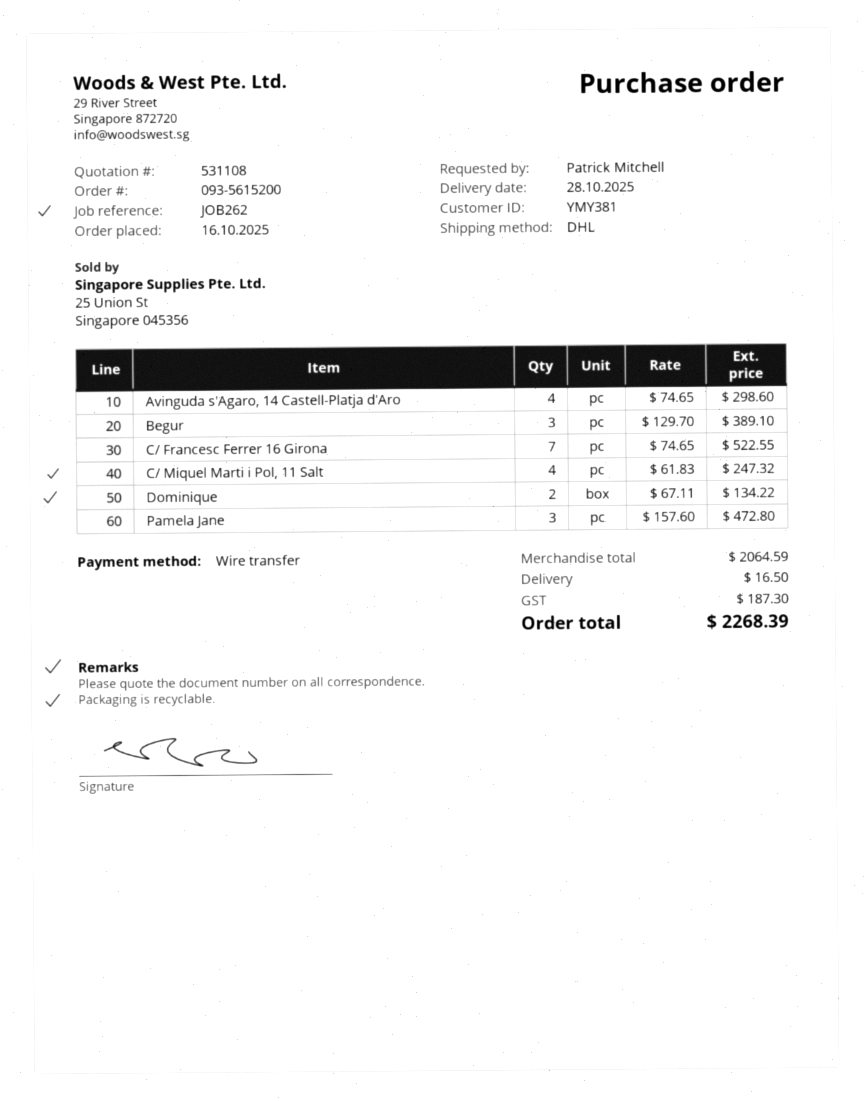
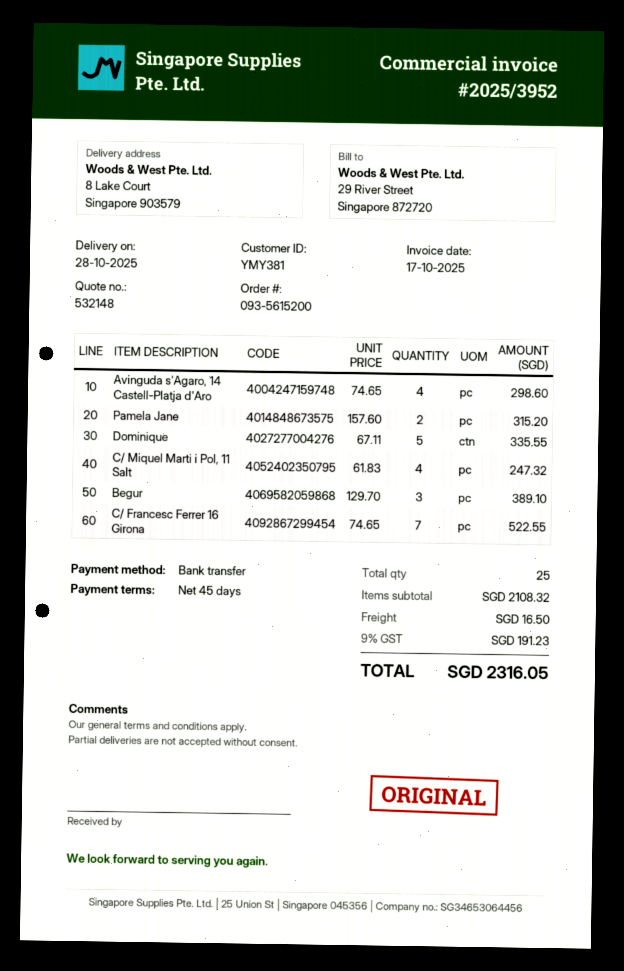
quote number: 531108 -> 532148
Dominique: 2 x 67.11 = 134.22 -> 5 x 67.11 = 335.55
Pamela Jane: 3 x 157.60 = 472.80 -> 2 x 157.60 = 315.20
subtotal: 2064.59 -> 2108.32
tax: 187.30 -> 191.23
total: 2268.39 -> 2316.05

